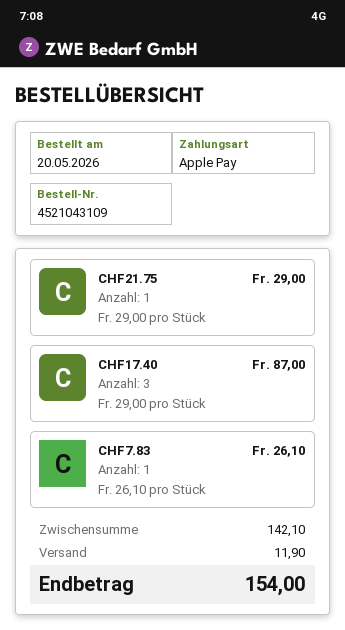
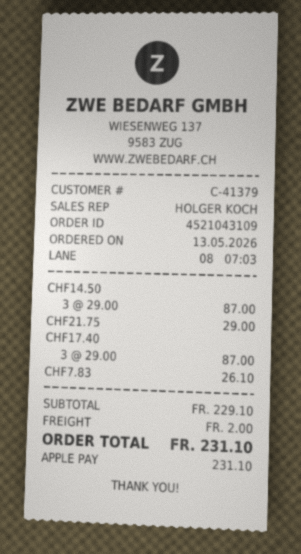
order date: 2026-05-20 -> 2026-05-13
CHF14.50: none -> 3 x 29.00 = 87.00
subtotal: 142.10 -> 229.10
shipping: 11.90 -> 2.00
total: 154.00 -> 231.10

